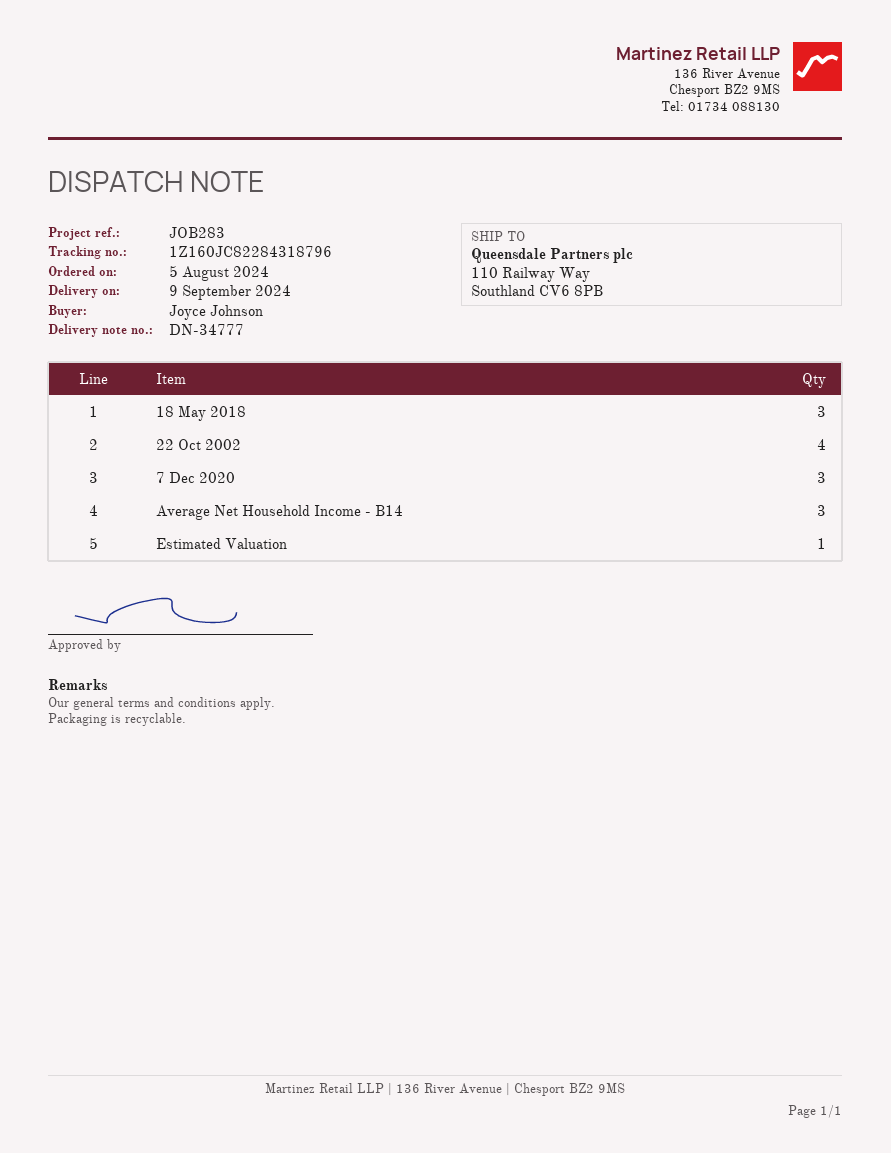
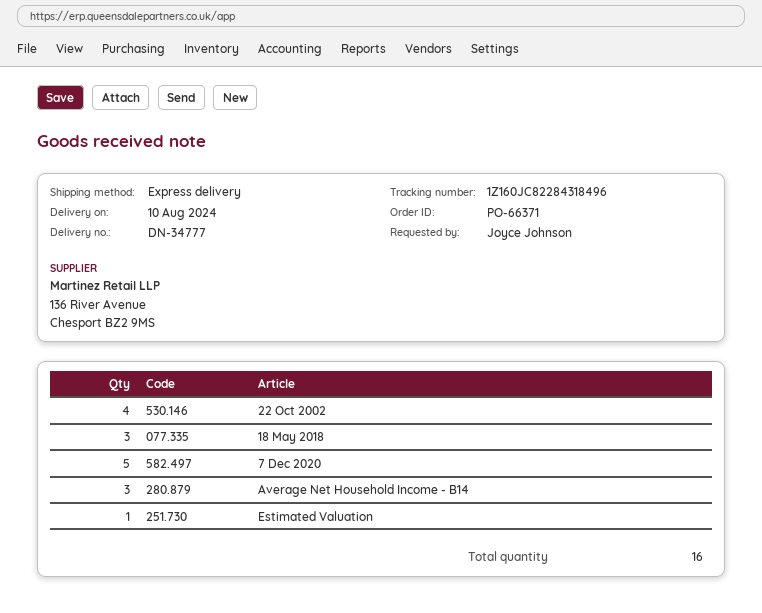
delivery date: 2024-09-09 -> 2024-08-10
tracking number: 1Z160JC82284318796 -> 1Z160JC82284318496
7 Dec 2020: 3 -> 5

